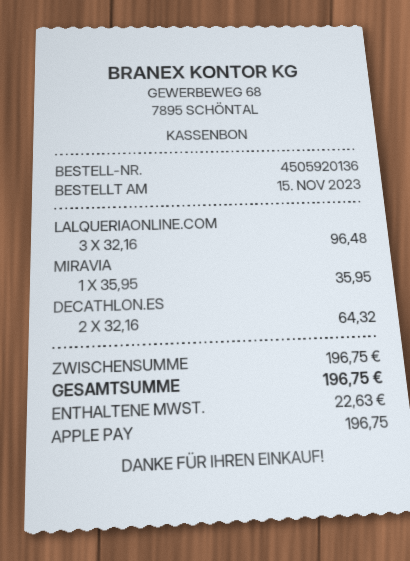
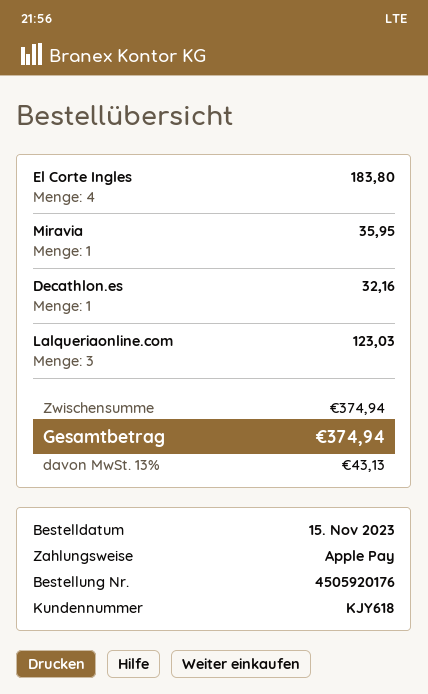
order number: 4505920136 -> 4505920176
LALQUERIAONLINE.COM: 3 for 96.48 -> 3 for 123.03
DECATHLON.ES: 2 for 64.32 -> 1 for 32.16
El Corte Ingles: none -> 4 for 183.80
subtotal: 196.75 -> 374.94
tax: 22.63 -> 43.13
total: 196.75 -> 374.94

